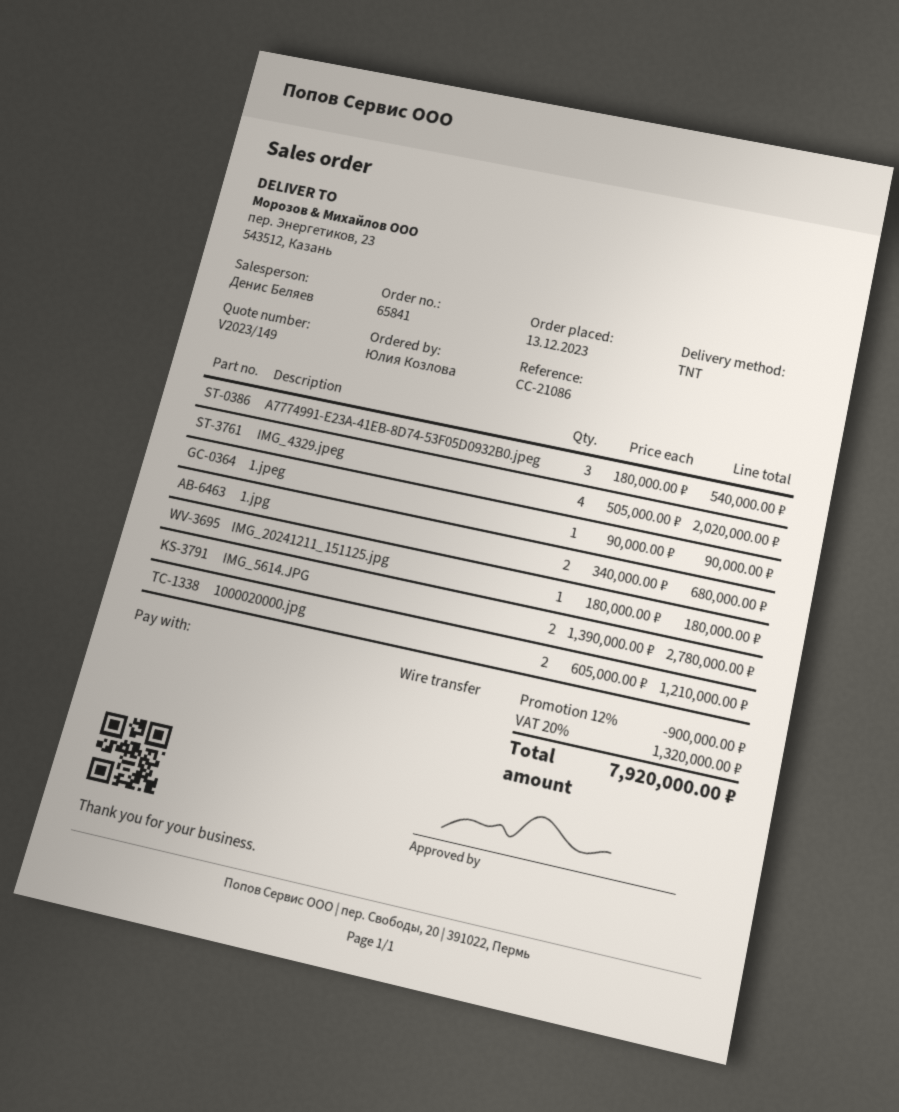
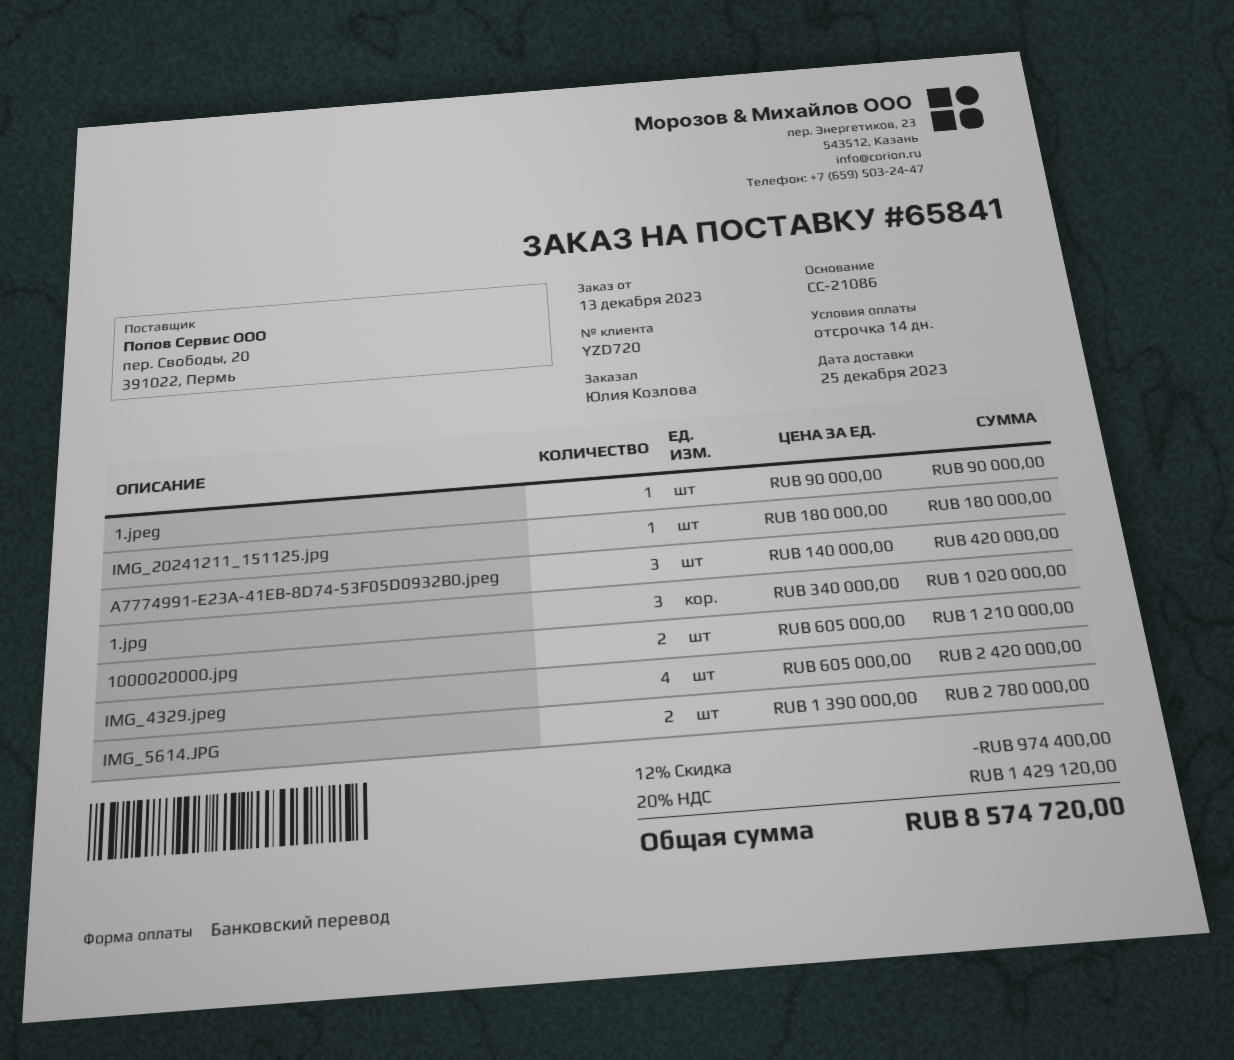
A7774991-E23A-41EB-8D74-53F05D0932B0.jpeg: 3 x 180000.00 = 540000.00 -> 3 x 140000.00 = 420000.00
IMG_4329.jpeg: 4 x 505000.00 = 2020000.00 -> 4 x 605000.00 = 2420000.00
1.jpg: 2 x 340000.00 = 680000.00 -> 3 x 340000.00 = 1020000.00
discount: 12% = 900000.00 -> 12% = 974400.00
tax: 20% = 1320000.00 -> 20% = 1429120.00
total: 7920000.00 -> 8574720.00

